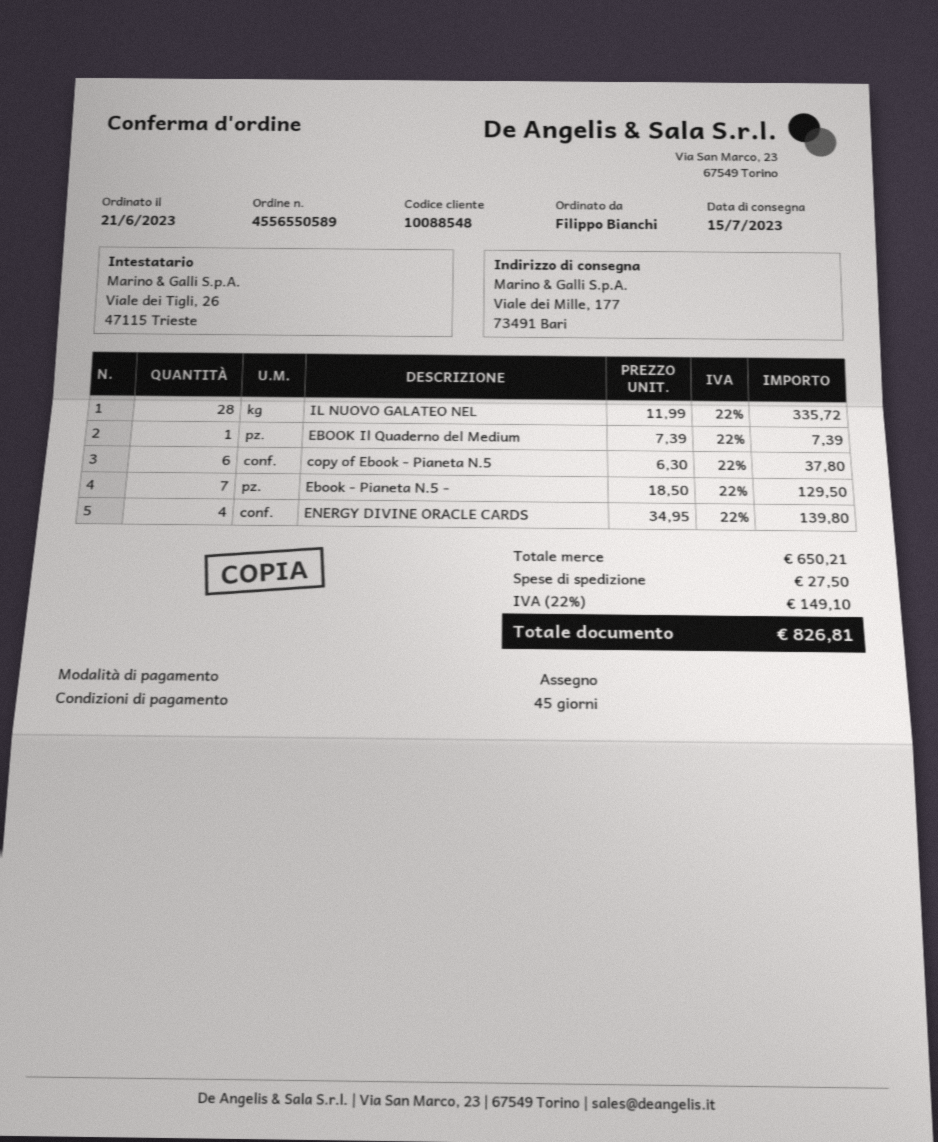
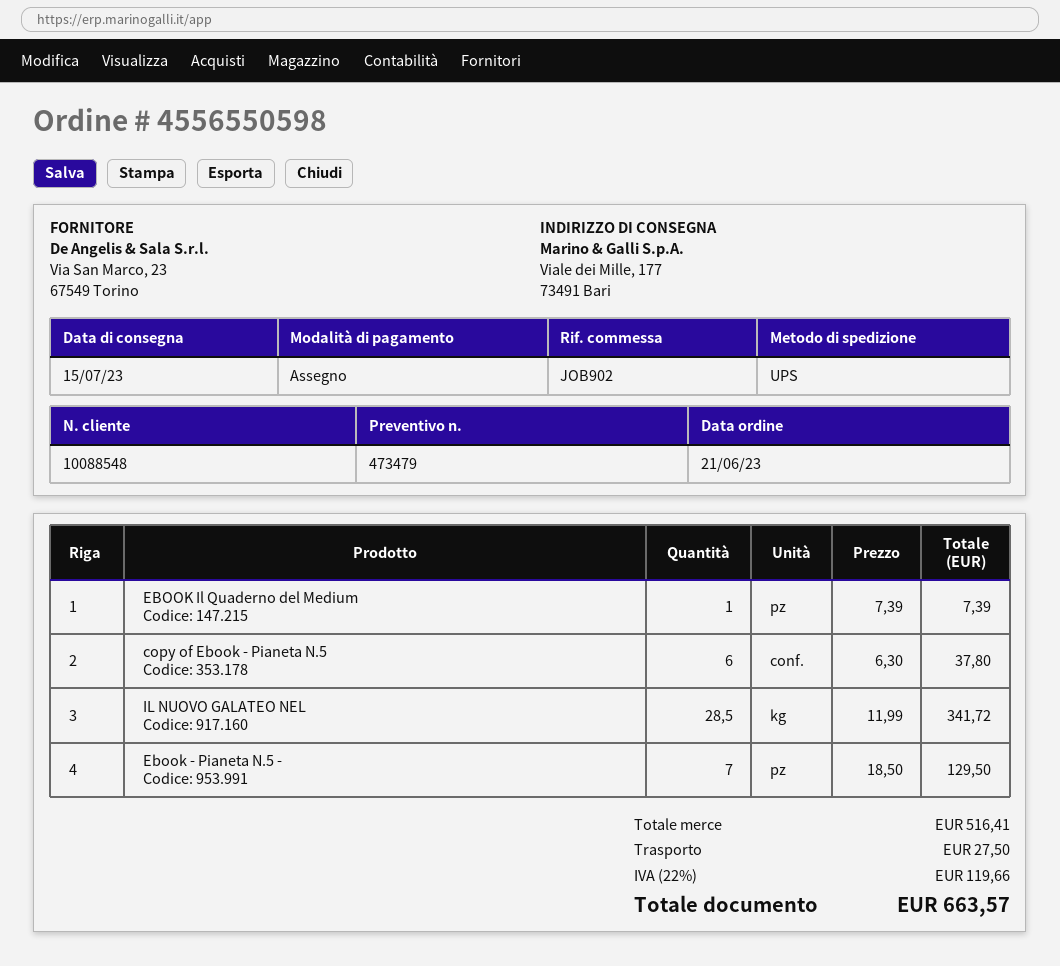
order number: 4556550589 -> 4556550598
IL NUOVO GALATEO NEL: 28 x 11.99 = 335.72 -> 28.5 x 11.99 = 341.72
ENERGY DIVINE ORACLE CARDS: 4 x 34.95 = 139.80 -> none
subtotal: 650.21 -> 516.41
tax: 22% = 149.10 -> 22% = 119.66
total: 826.81 -> 663.57

